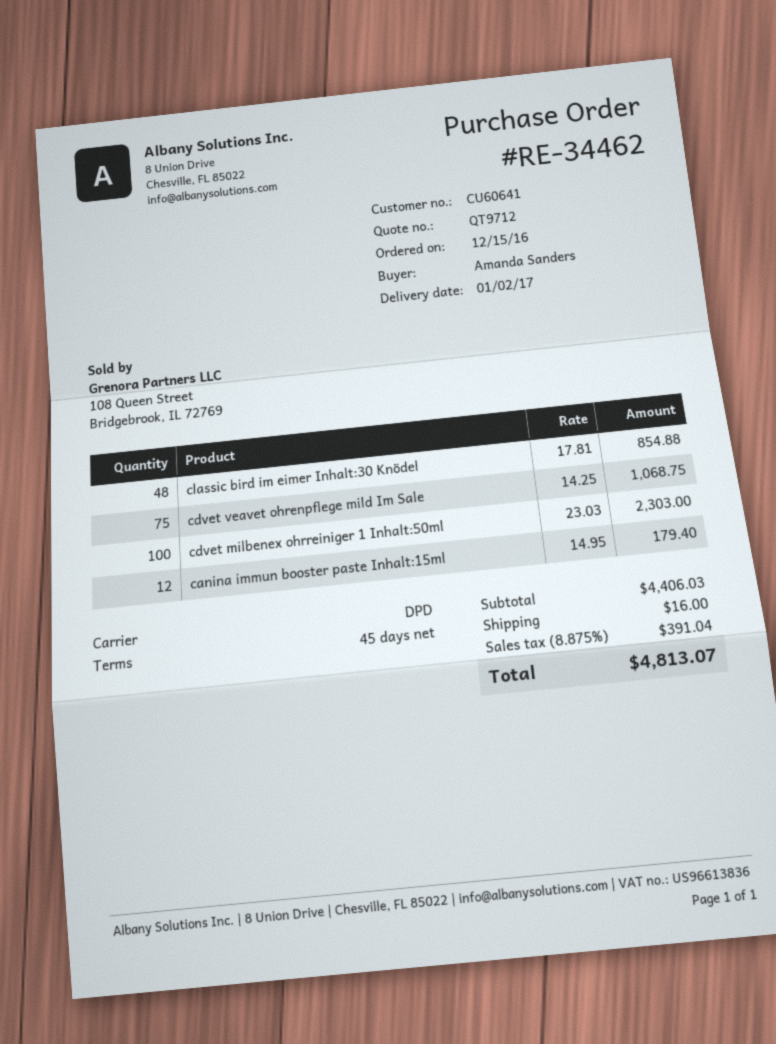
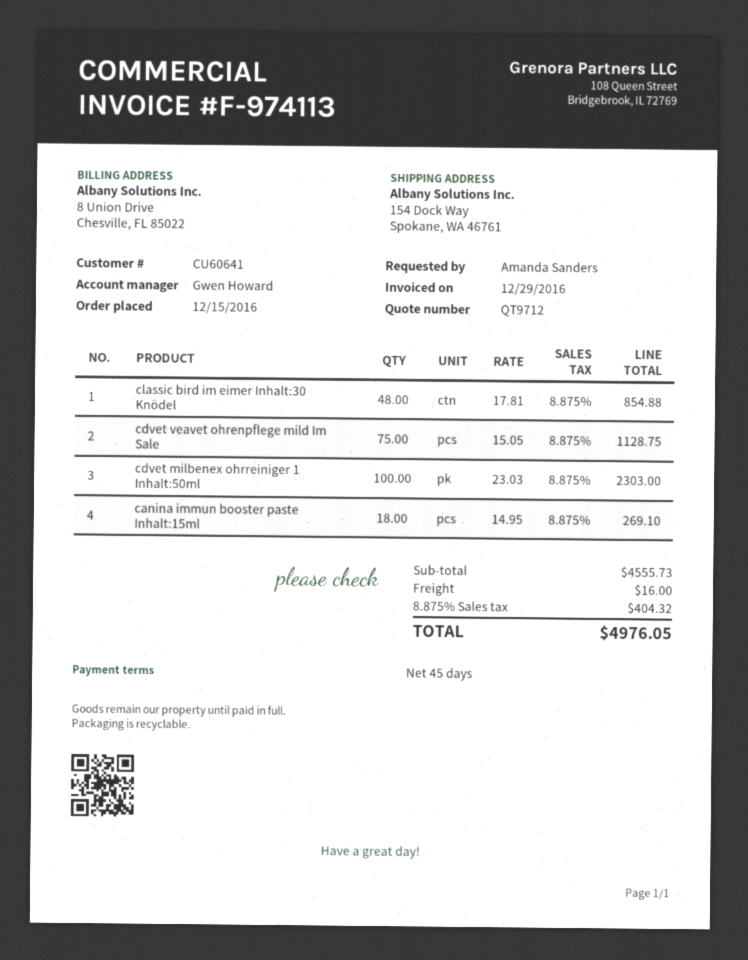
cdvet veavet ohrenpflege mild Im Sale: 75 x 14.25 = 1068.75 -> 75 x 15.05 = 1128.75
canina immun booster paste Inhalt:15ml: 12 x 14.95 = 179.40 -> 18 x 14.95 = 269.10
subtotal: 4406.03 -> 4555.73
tax: 8.875% = 391.04 -> 8.875% = 404.32
total: 4813.07 -> 4976.05

